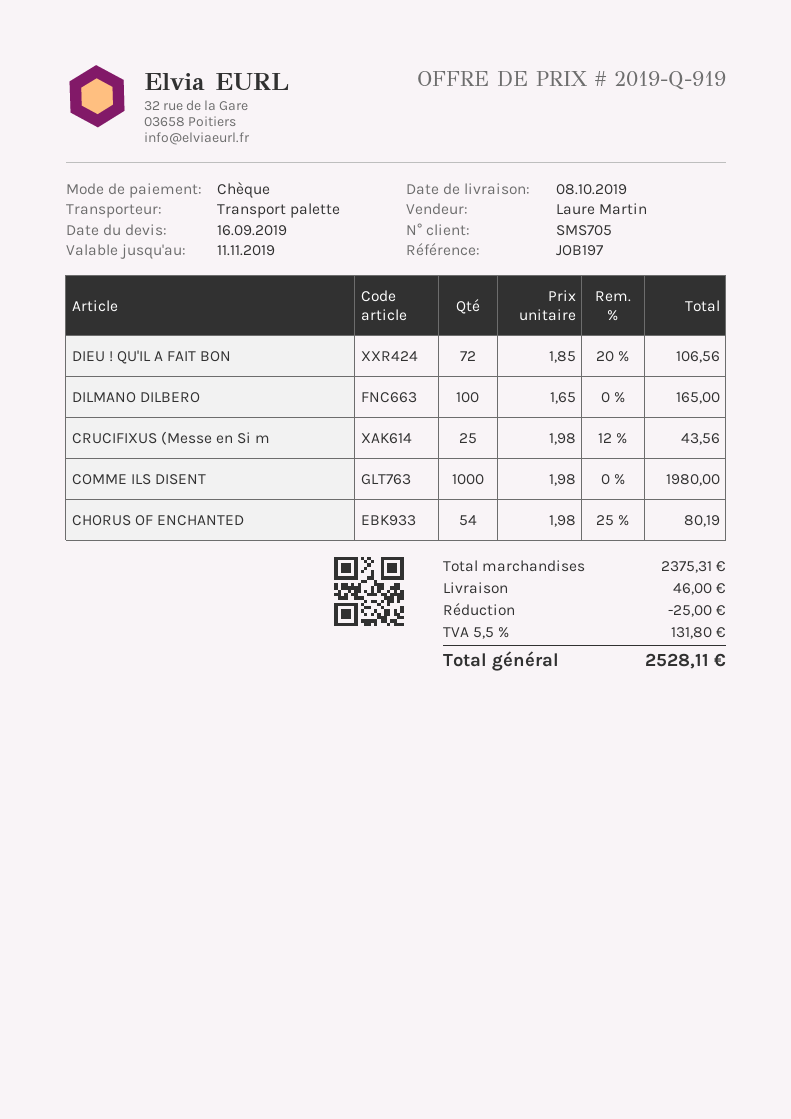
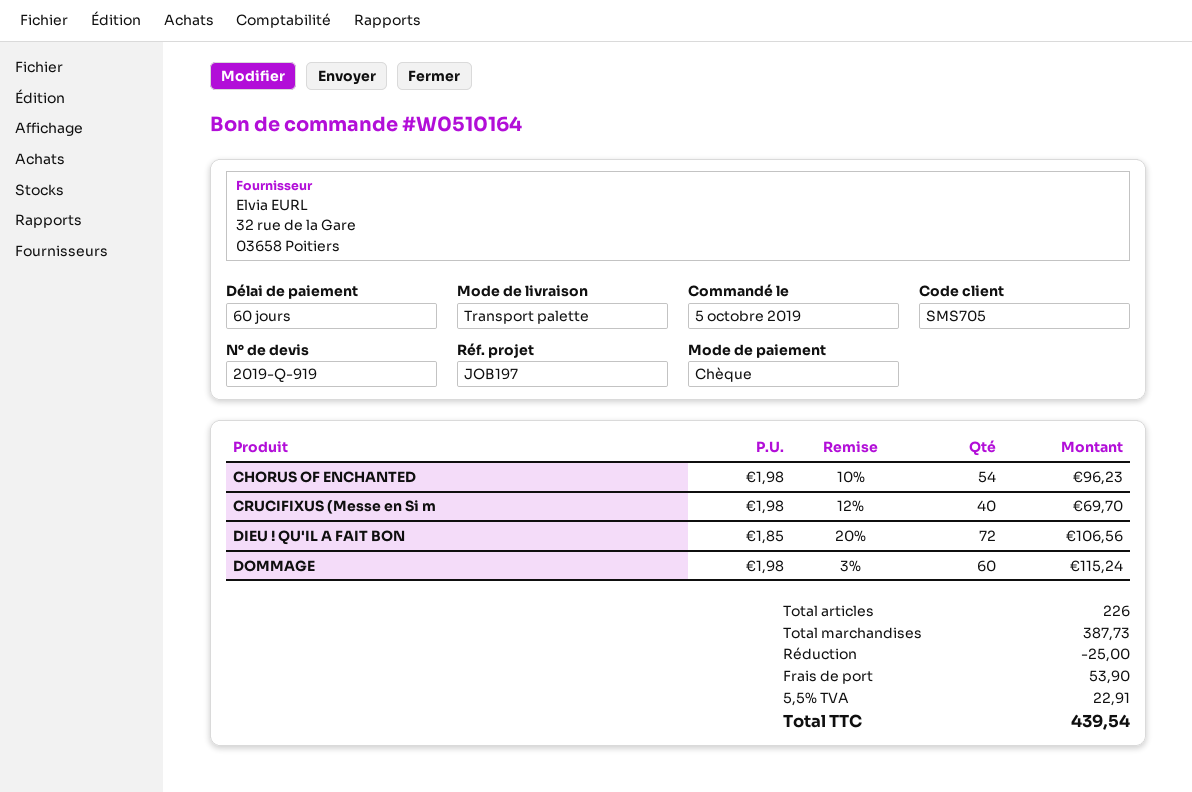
DILMANO DILBERO: 100 x 1.65 = 165.00 -> none
CRUCIFIXUS (Messe en Si m: 25 x 1.98 - 12% = 43.56 -> 40 x 1.98 - 12% = 69.70
COMME ILS DISENT: 1000 x 1.98 = 1980.00 -> none
CHORUS OF ENCHANTED: 54 x 1.98 - 25% = 80.19 -> 54 x 1.98 - 10% = 96.23
DOMMAGE: none -> 60 x 1.98 - 3% = 115.24
subtotal: 2375.31 -> 387.73
shipping: 46.00 -> 53.90
tax: 5.5% = 131.80 -> 5.5% = 22.91
total: 2528.11 -> 439.54

